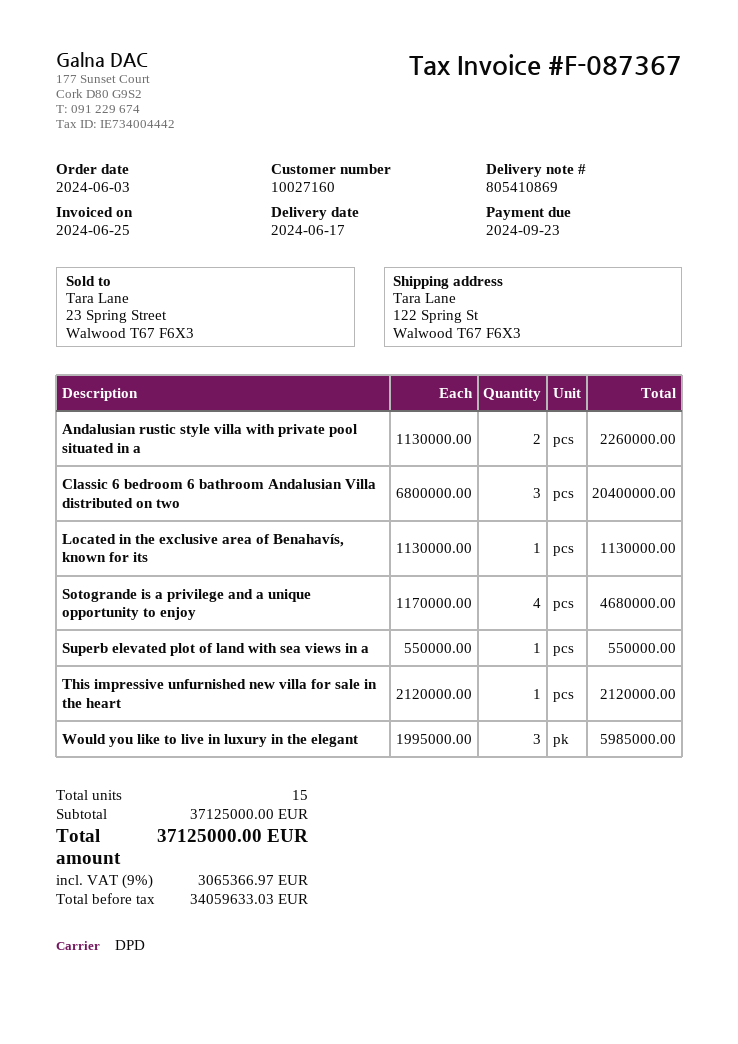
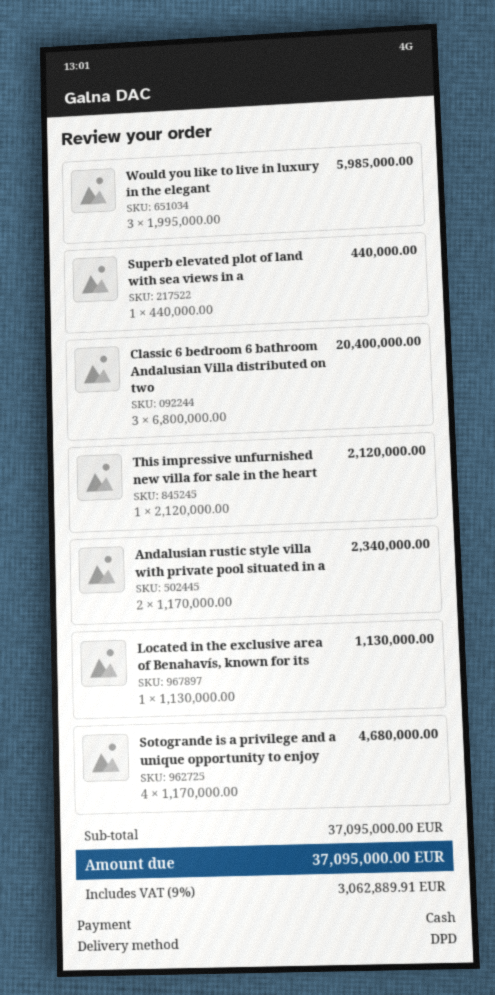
Andalusian rustic style villa with private pool situated in a: 2 x 1130000.00 = 2260000.00 -> 2 x 1170000.00 = 2340000.00
Superb elevated plot of land with sea views in a: 1 x 550000.00 = 550000.00 -> 1 x 440000.00 = 440000.00
subtotal: 37125000.00 -> 37095000.00
tax: 9% = 3065366.97 -> 9% = 3062889.91
total: 37125000.00 -> 37095000.00

